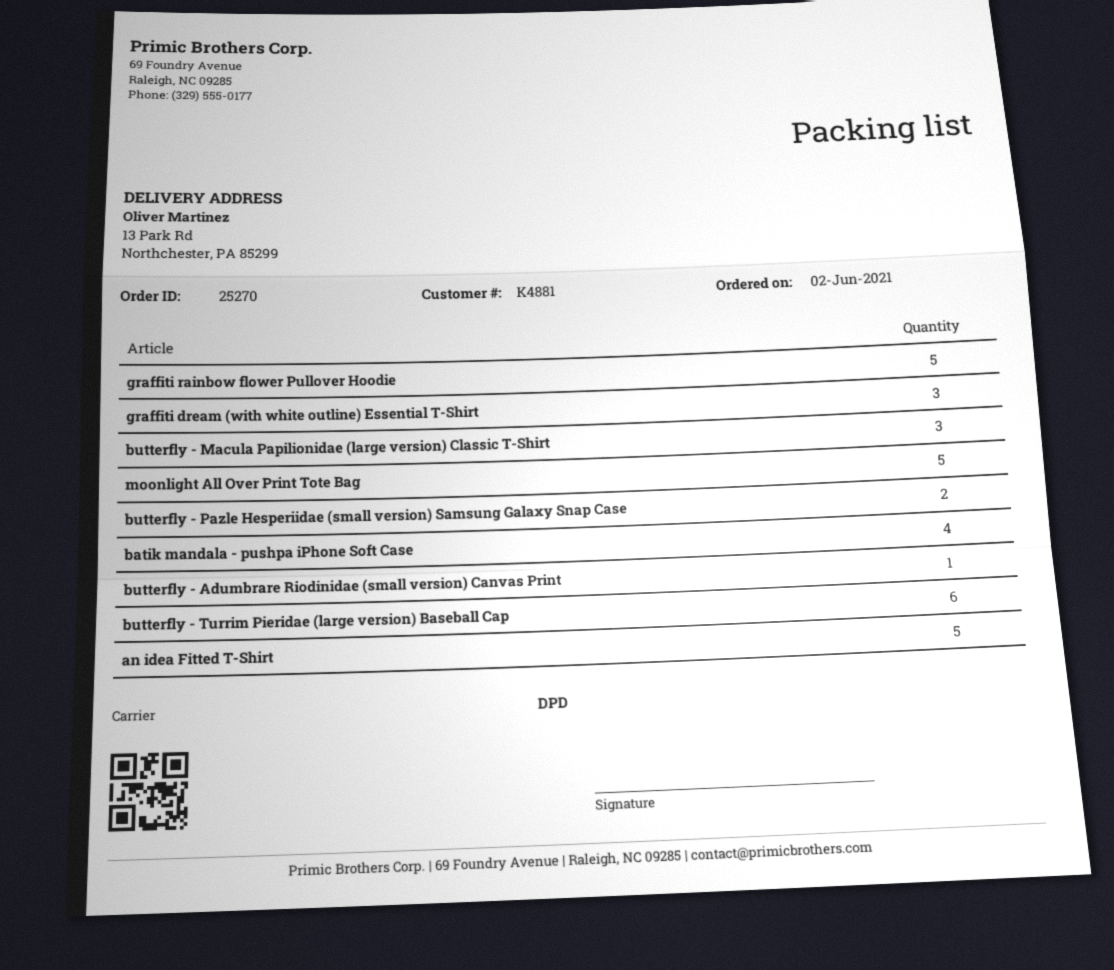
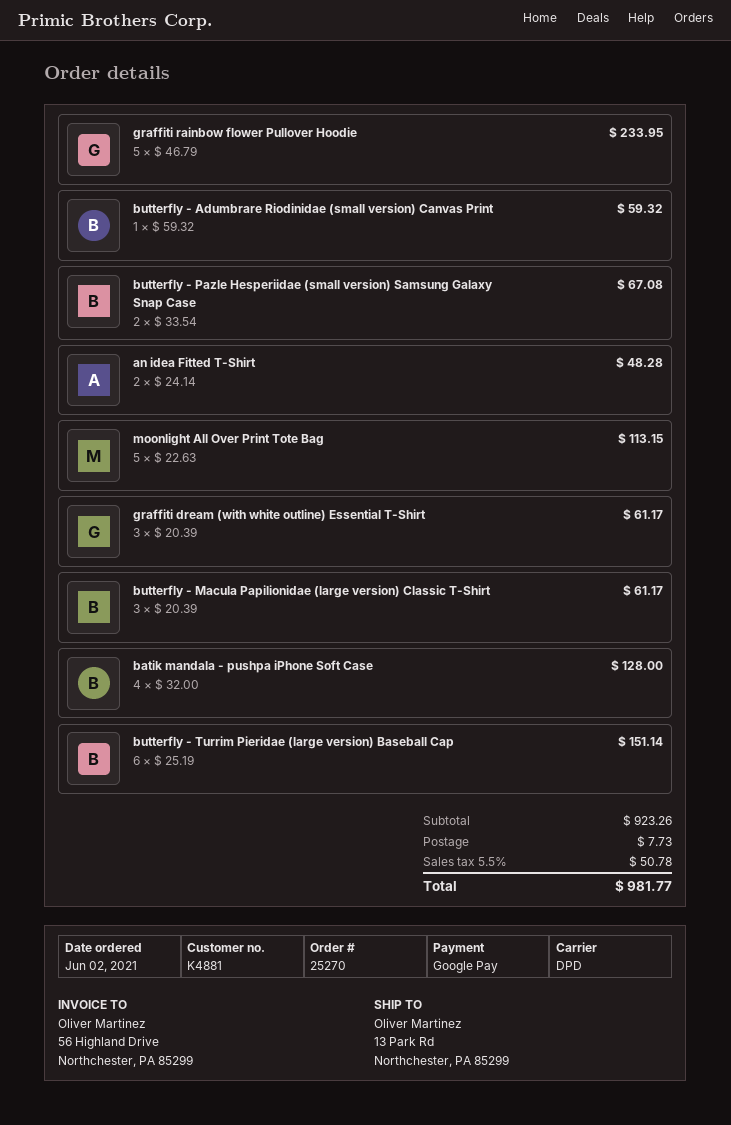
an idea Fitted T-Shirt: 5 -> 2

